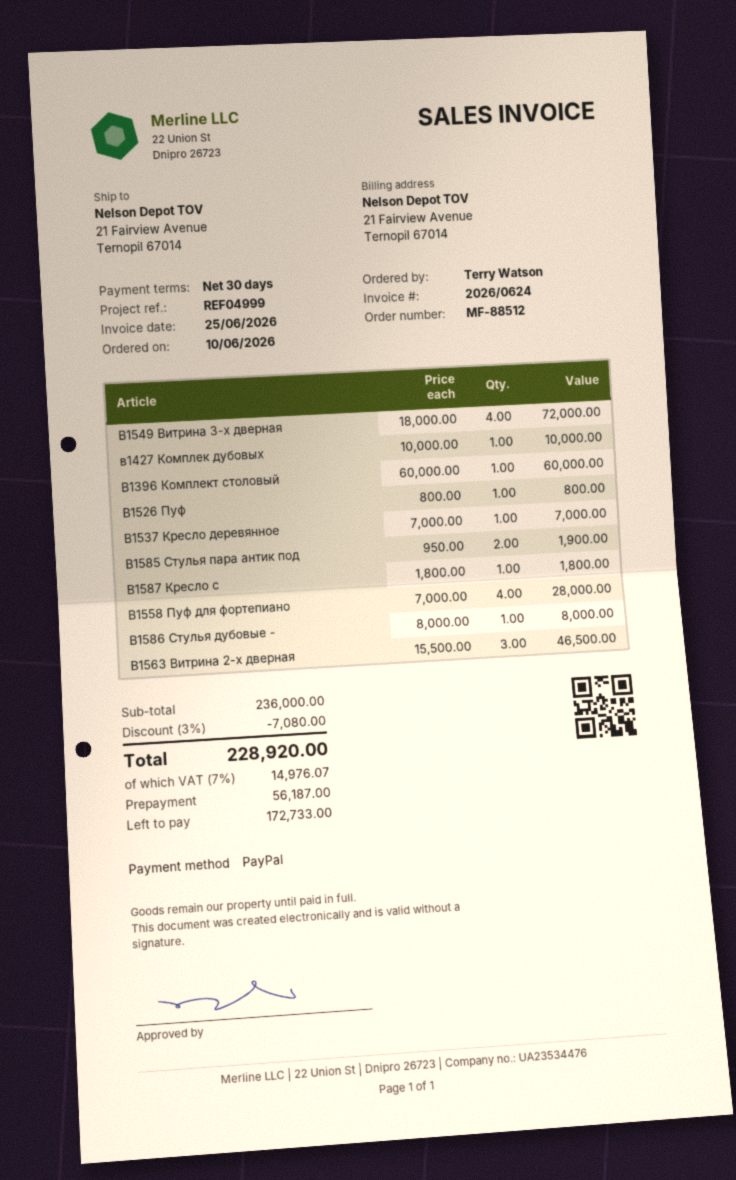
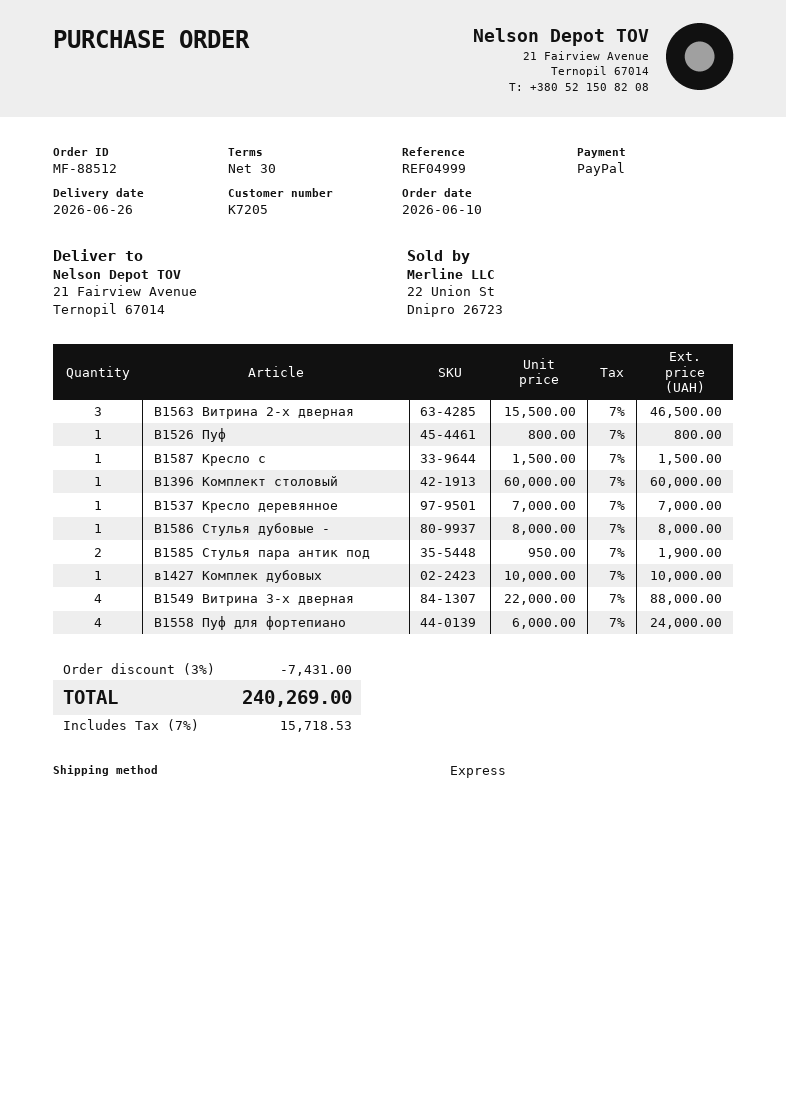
В1549 Витрина 3-х дверная: 4 x 18000.00 = 72000.00 -> 4 x 22000.00 = 88000.00
В1587 Кресло с: 1 x 1800.00 = 1800.00 -> 1 x 1500.00 = 1500.00
В1558 Пуф для фортепиано: 4 x 7000.00 = 28000.00 -> 4 x 6000.00 = 24000.00
discount: 3% = 7080.00 -> 3% = 7431.00
tax: 7% = 14976.07 -> 7% = 15718.53
total: 228920.00 -> 240269.00

